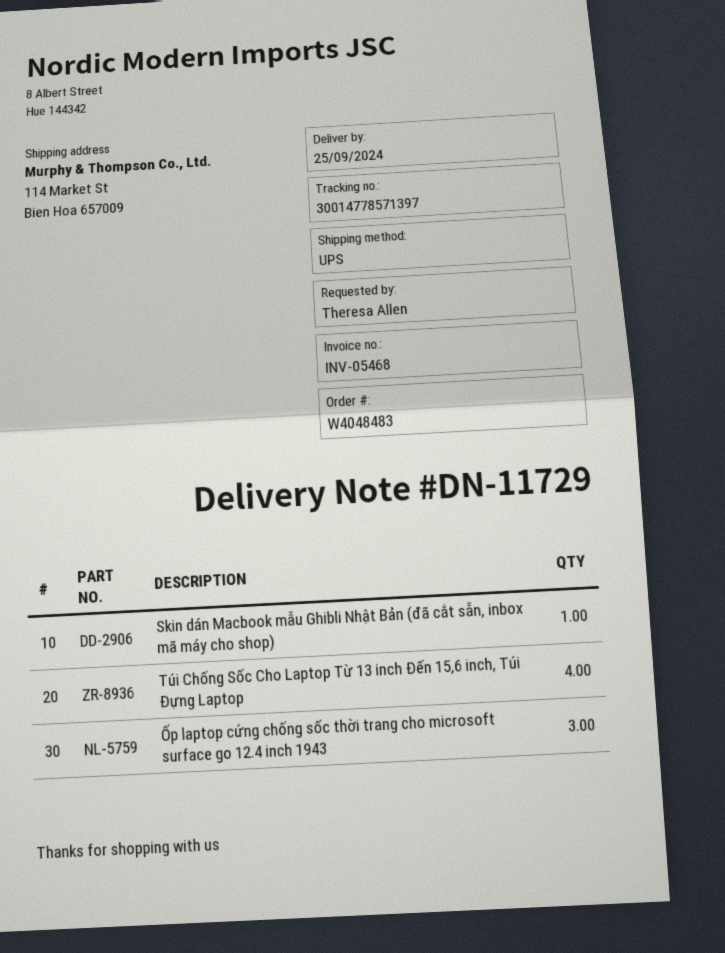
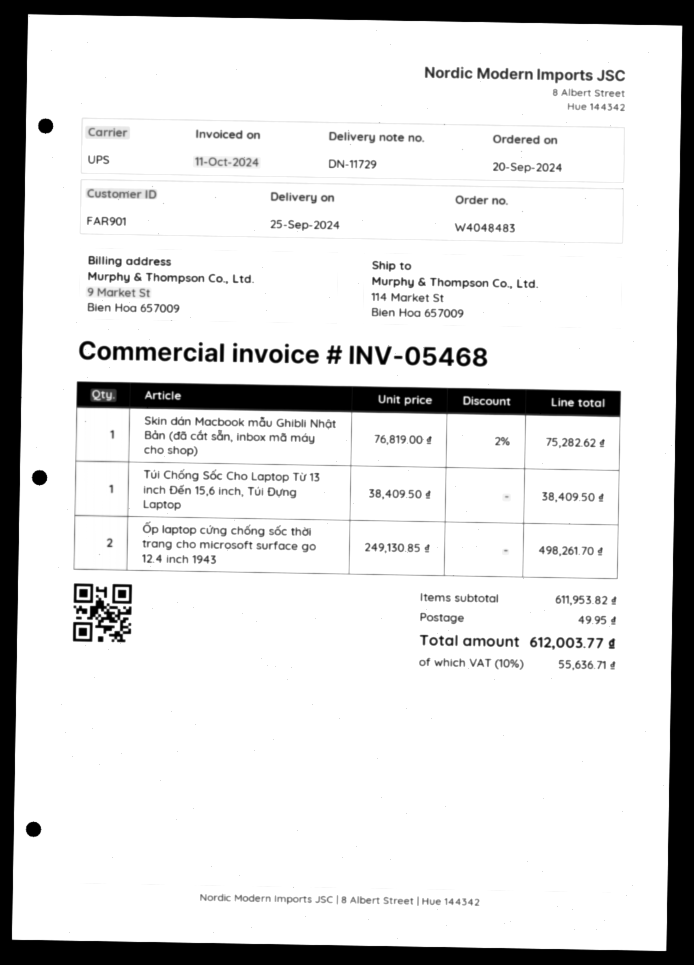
Túi Chống Sốc Cho Laptop Từ 13 inch Đến 15,6 inch, Túi Đựng Laptop: 4 -> 1
Ốp laptop cứng chống sốc thời trang cho microsoft surface go 12.4 inch 1943: 3 -> 2

